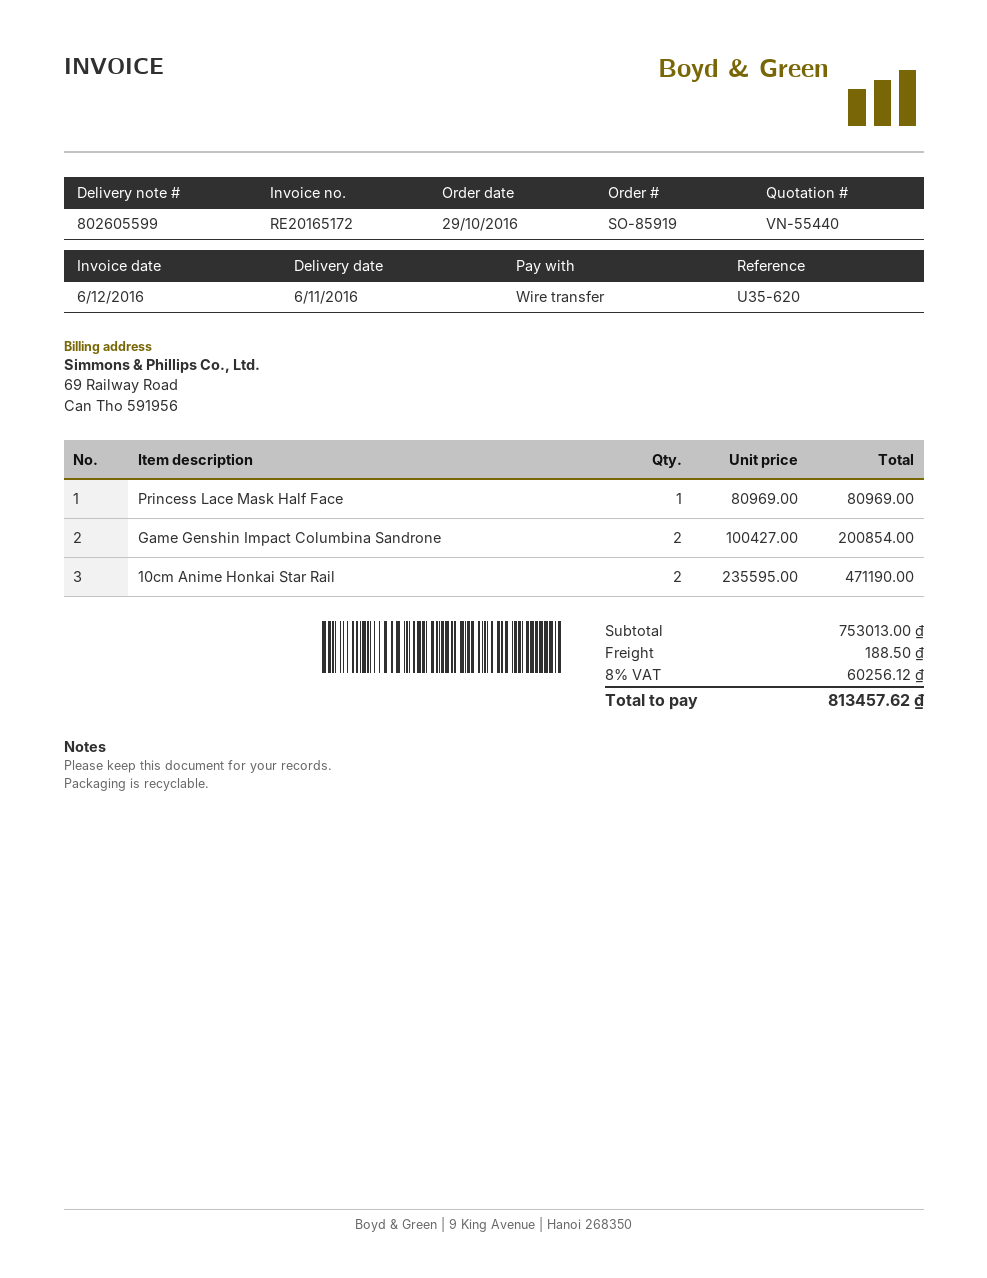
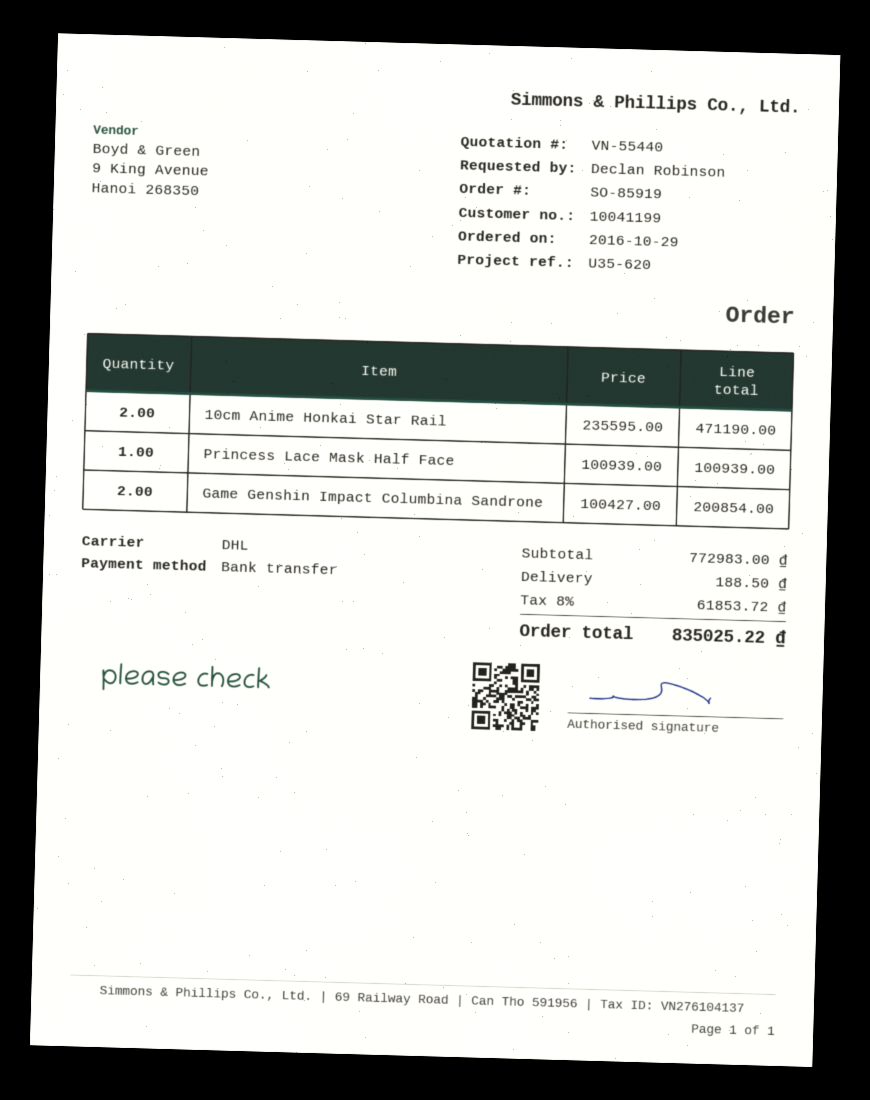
Princess Lace Mask Half Face: 1 x 80969.00 = 80969.00 -> 1 x 100939.00 = 100939.00
subtotal: 753013.00 -> 772983.00
tax: 8% = 60256.12 -> 8% = 61853.72
total: 813457.62 -> 835025.22

